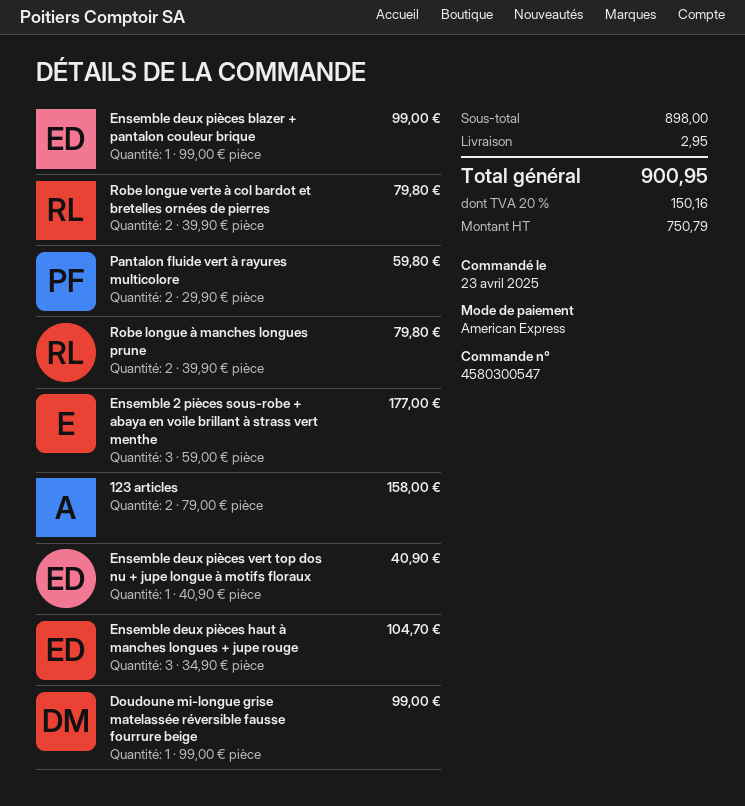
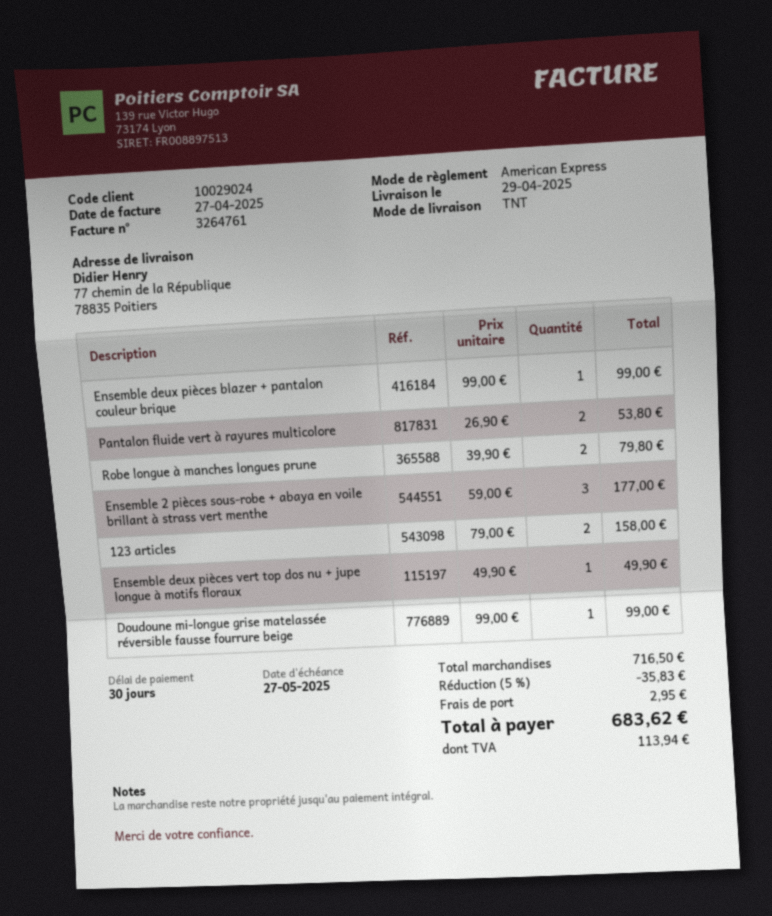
Robe longue verte à col bardot et bretelles ornées de pierres: 2 x 39.90 = 79.80 -> none
Pantalon fluide vert à rayures multicolore: 2 x 29.90 = 59.80 -> 2 x 26.90 = 53.80
Ensemble deux pièces vert top dos nu + jupe longue à motifs floraux: 1 x 40.90 = 40.90 -> 1 x 49.90 = 49.90
Ensemble deux pièces haut à manches longues + jupe rouge: 3 x 34.90 = 104.70 -> none
subtotal: 898.00 -> 716.50
discount: none -> 5% = 35.83
tax: 150.16 -> 113.94
total: 900.95 -> 683.62

